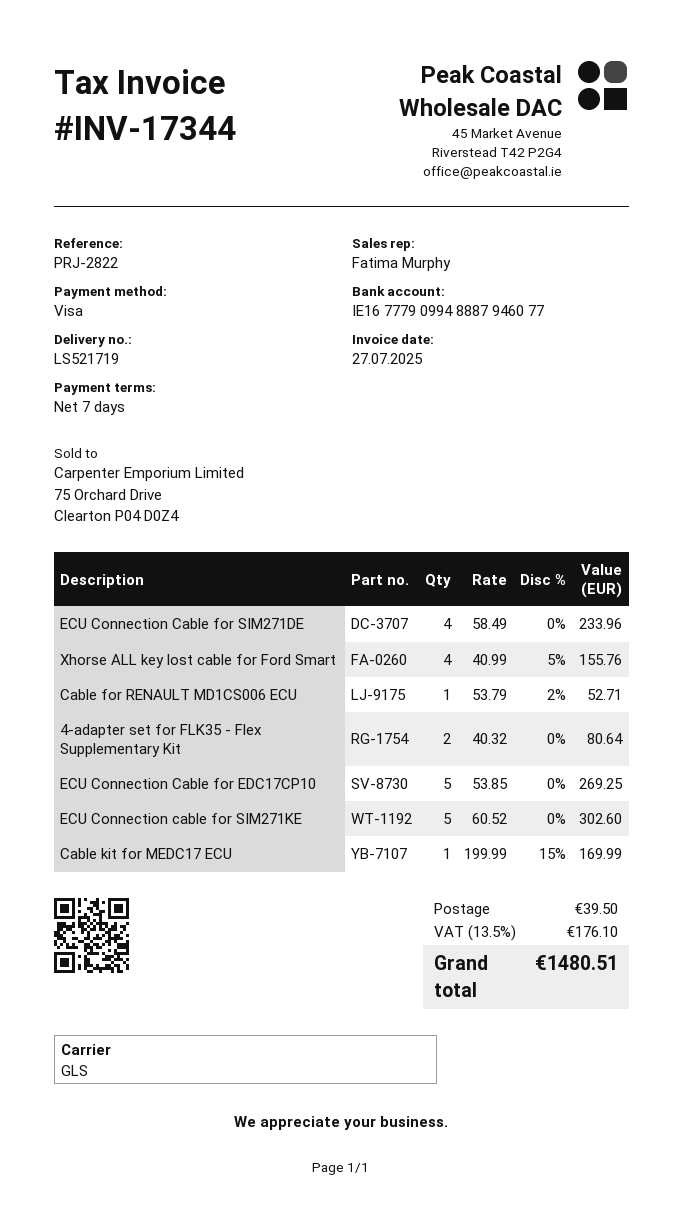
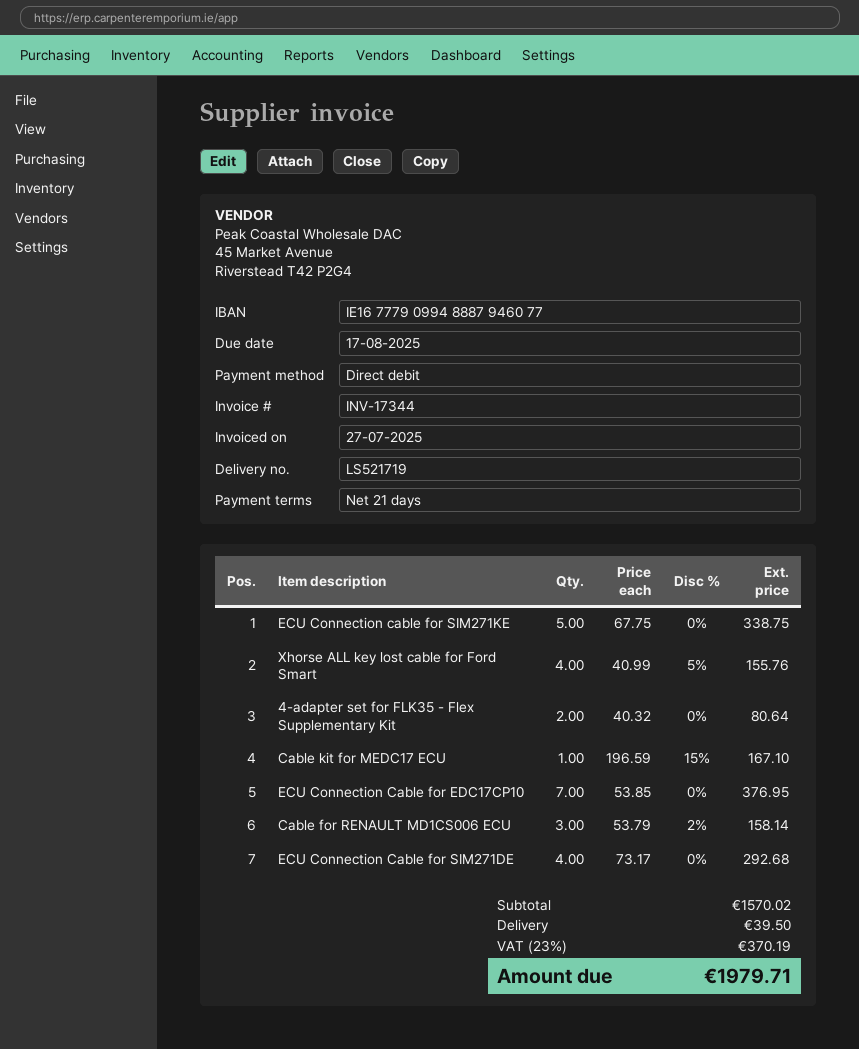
payment terms: 7 days -> 21 days
payment method: Visa -> direct debit
ECU Connection Cable for SIM271DE: 4 x 58.49 = 233.96 -> 4 x 73.17 = 292.68
Cable for RENAULT MD1CS006 ECU: 1 x 53.79 - 2% = 52.71 -> 3 x 53.79 - 2% = 158.14
ECU Connection Cable for EDC17CP10: 5 x 53.85 = 269.25 -> 7 x 53.85 = 376.95
ECU Connection cable for SIM271KE: 5 x 60.52 = 302.60 -> 5 x 67.75 = 338.75
Cable kit for MEDC17 ECU: 1 x 199.99 - 15% = 169.99 -> 1 x 196.59 - 15% = 167.10
tax: 13.5% = 176.10 -> 23% = 370.19
total: 1480.51 -> 1979.71

